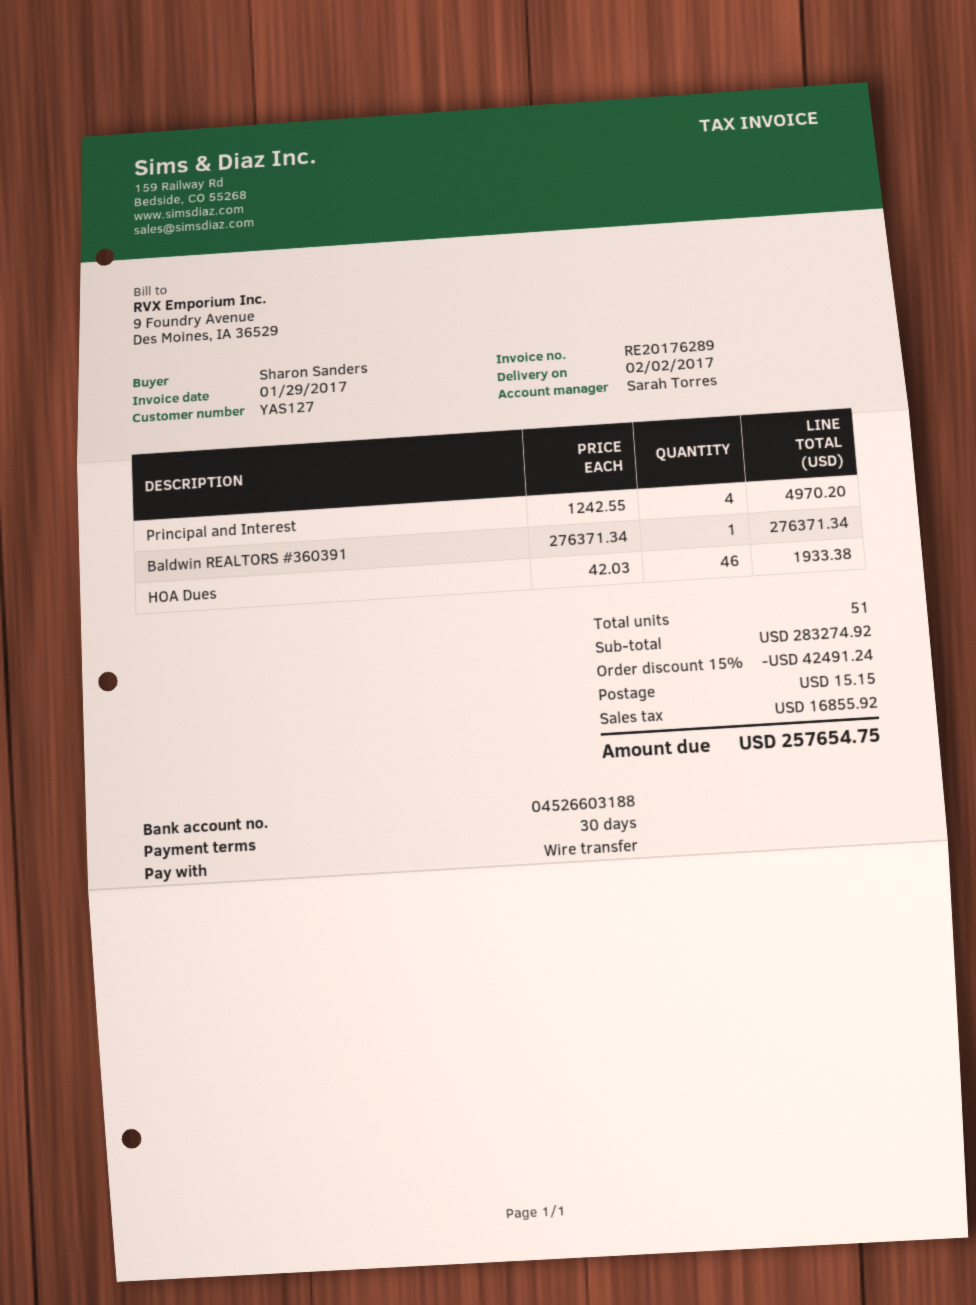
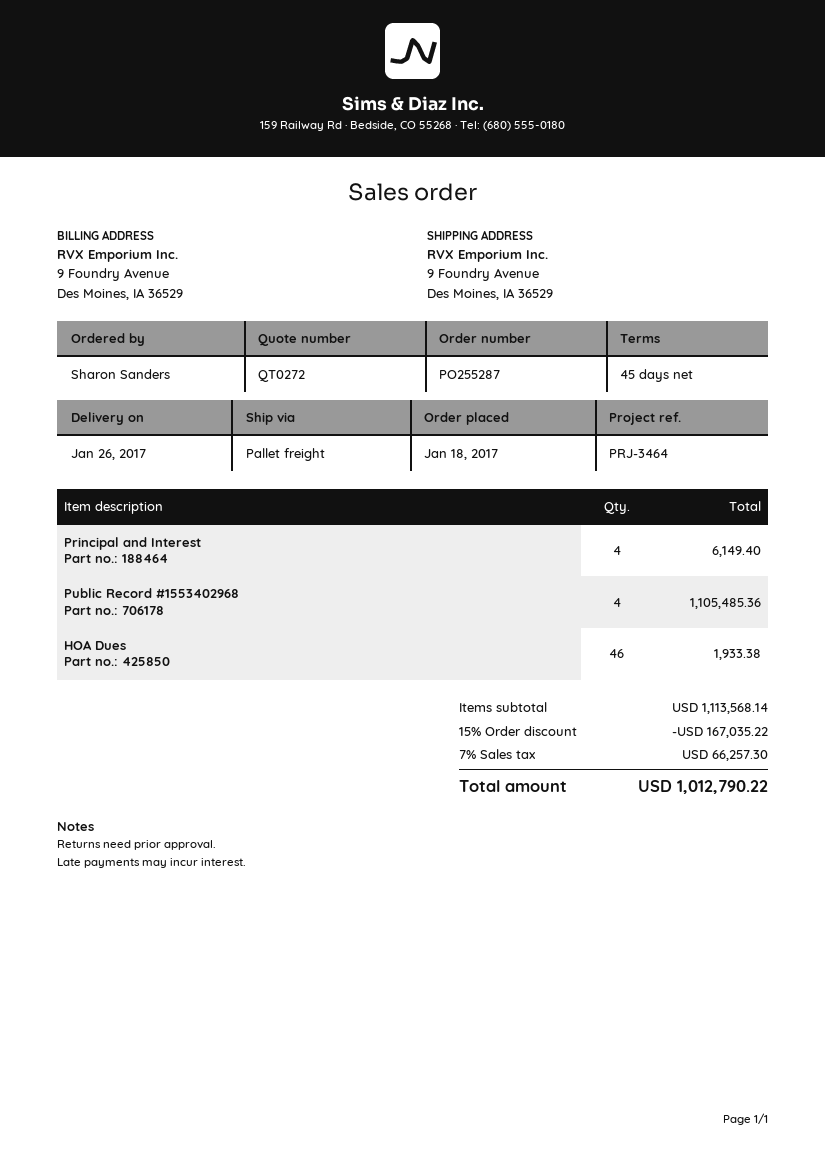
delivery date: 2017-02-02 -> 2017-01-26
payment terms: 30 days -> 45 days
Principal and Interest: 4 for 4970.20 -> 4 for 6149.40
Baldwin REALTORS #360391: 1 for 276371.34 -> none
Public Record #1553402968: none -> 4 for 1105485.36
subtotal: 283274.92 -> 1113568.14
discount: 15% = 42491.24 -> 15% = 167035.22
shipping: 15.15 -> none
tax: 16855.92 -> 66257.30
total: 257654.75 -> 1012790.22

